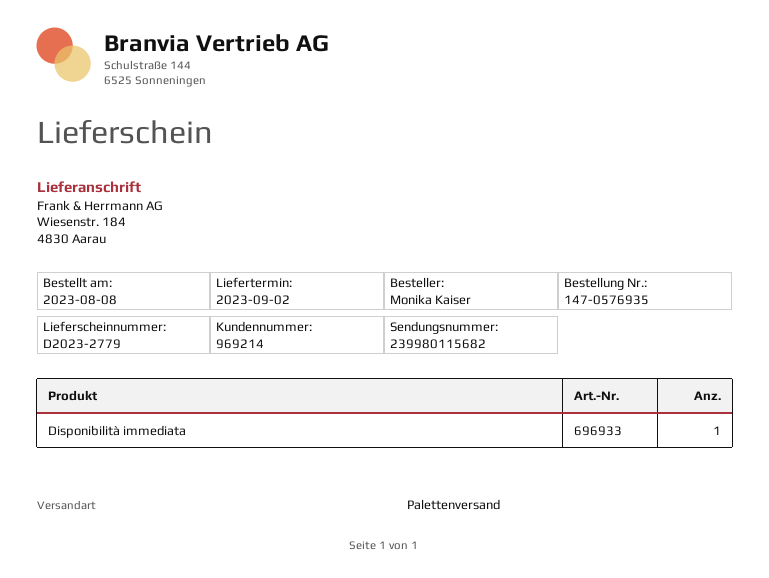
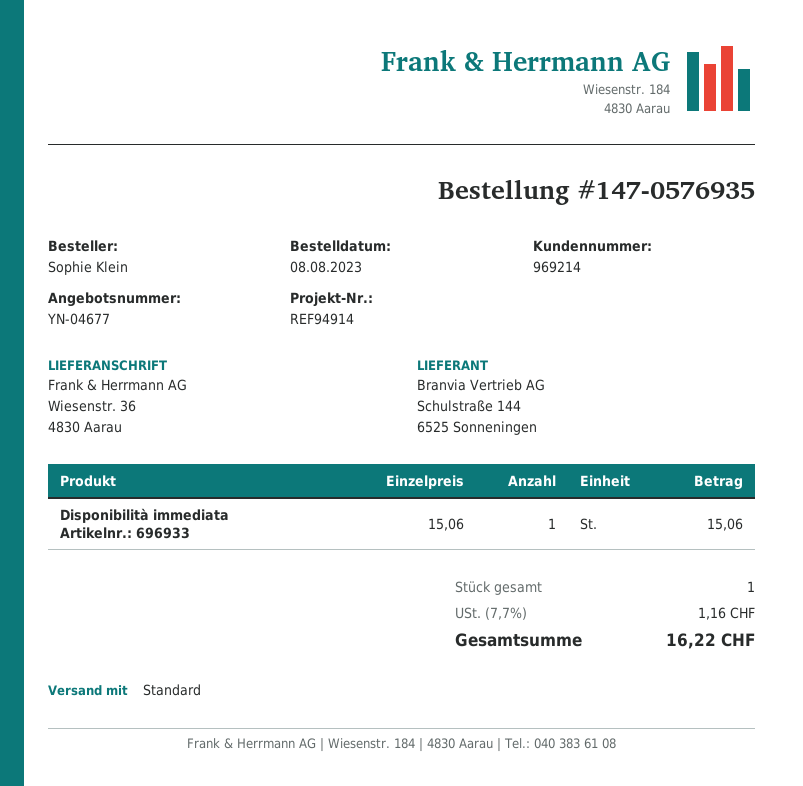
ordered by: Monika Kaiser -> Sophie Klein
shipping method: pallet freight -> standard
ship to: Wiesenstr. 184, 4830 Aarau -> Wiesenstr. 36, 4830 Aarau

